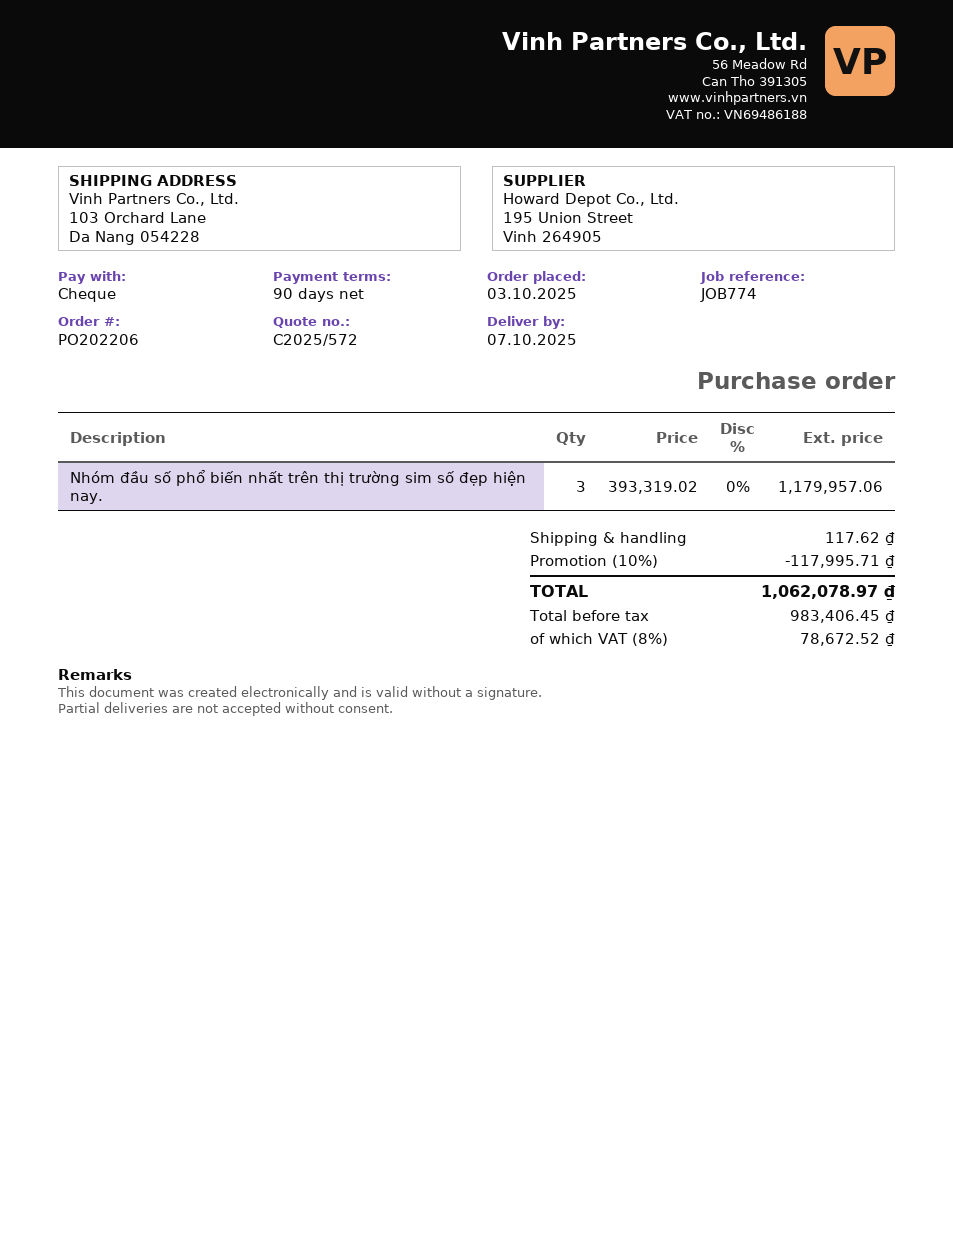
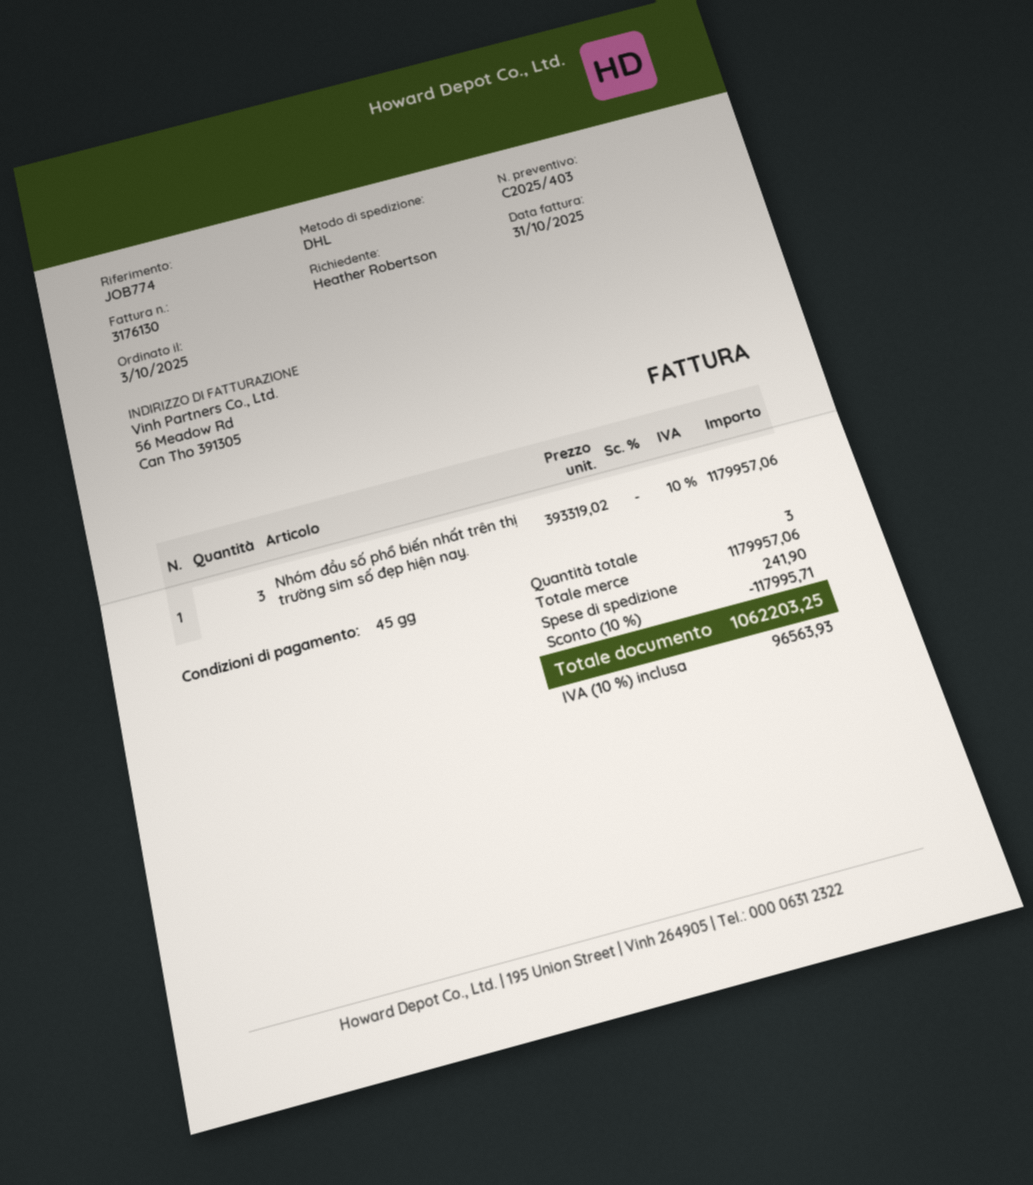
quote number: C2025/572 -> C2025/403
payment terms: 90 days -> 45 days
shipping: 117.62 -> 241.90
tax: 8% = 78672.52 -> 10% = 96563.93
total: 1062078.97 -> 1062203.25

